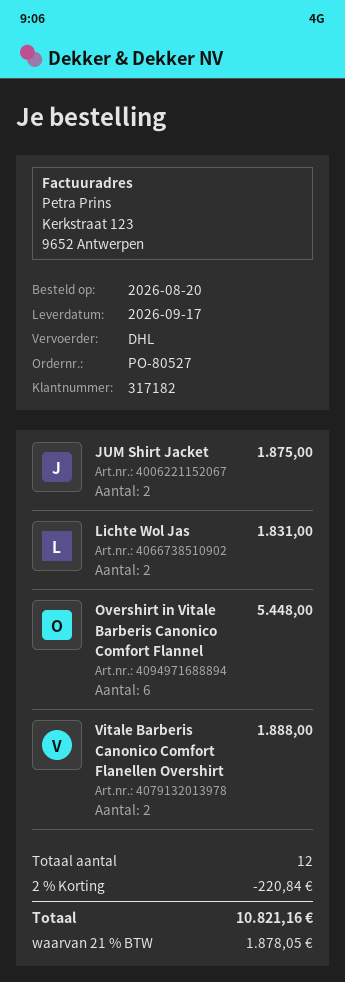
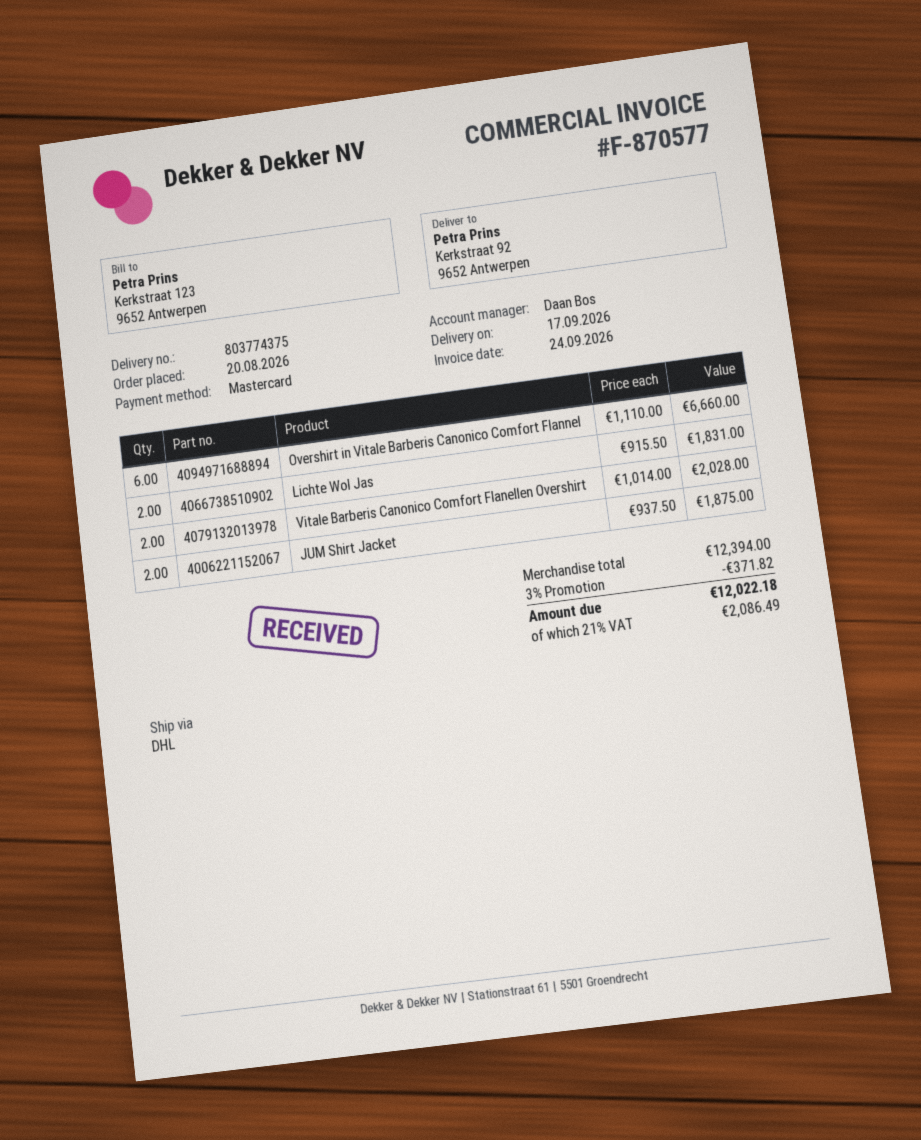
Overshirt in Vitale Barberis Canonico Comfort Flannel: 6 for 5448.00 -> 6 for 6660.00
Vitale Barberis Canonico Comfort Flanellen Overshirt: 2 for 1888.00 -> 2 for 2028.00
discount: 2% = 220.84 -> 3% = 371.82
tax: 21% = 1878.05 -> 21% = 2086.49
total: 10821.16 -> 12022.18

